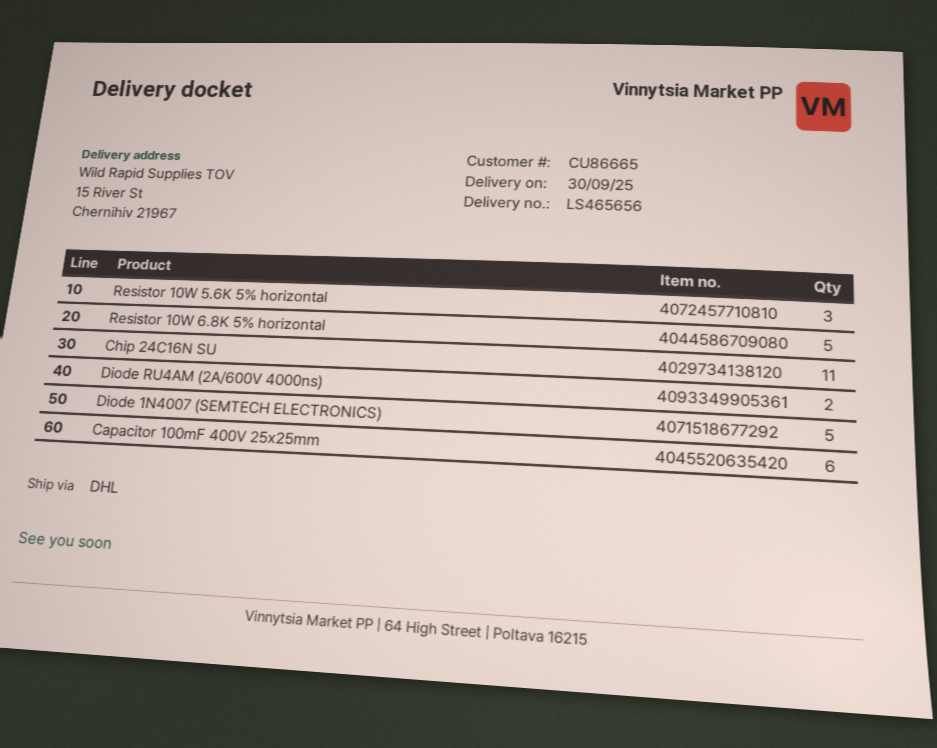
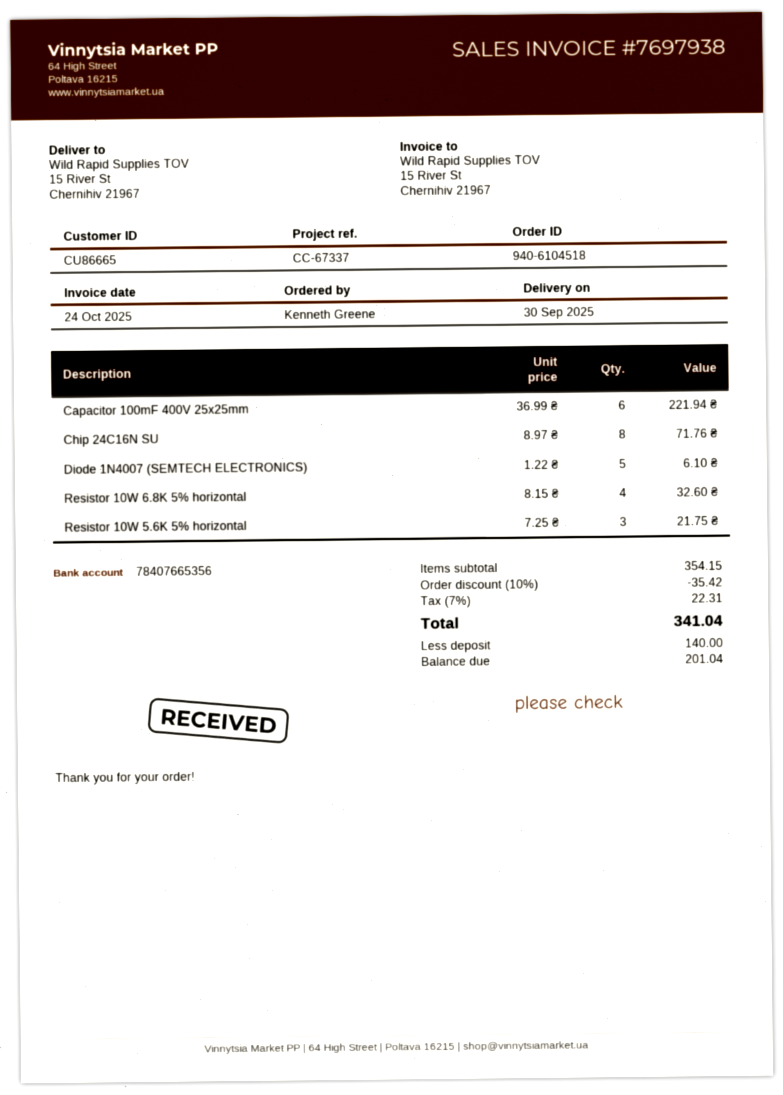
Resistor 10W 6.8K 5% horizontal: 5 -> 4
Chip 24C16N SU: 11 -> 8
Diode RU4AM (2A/600V 4000ns): 2 -> none

